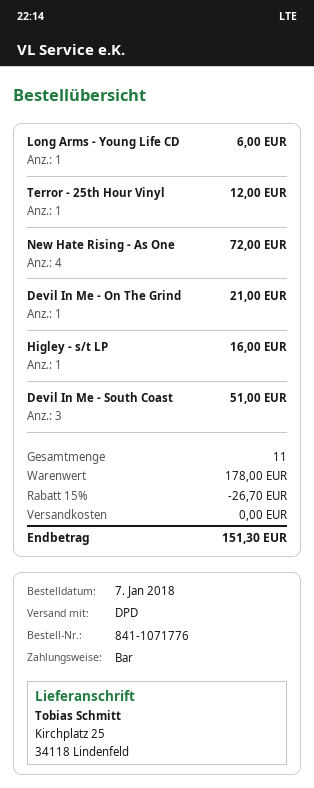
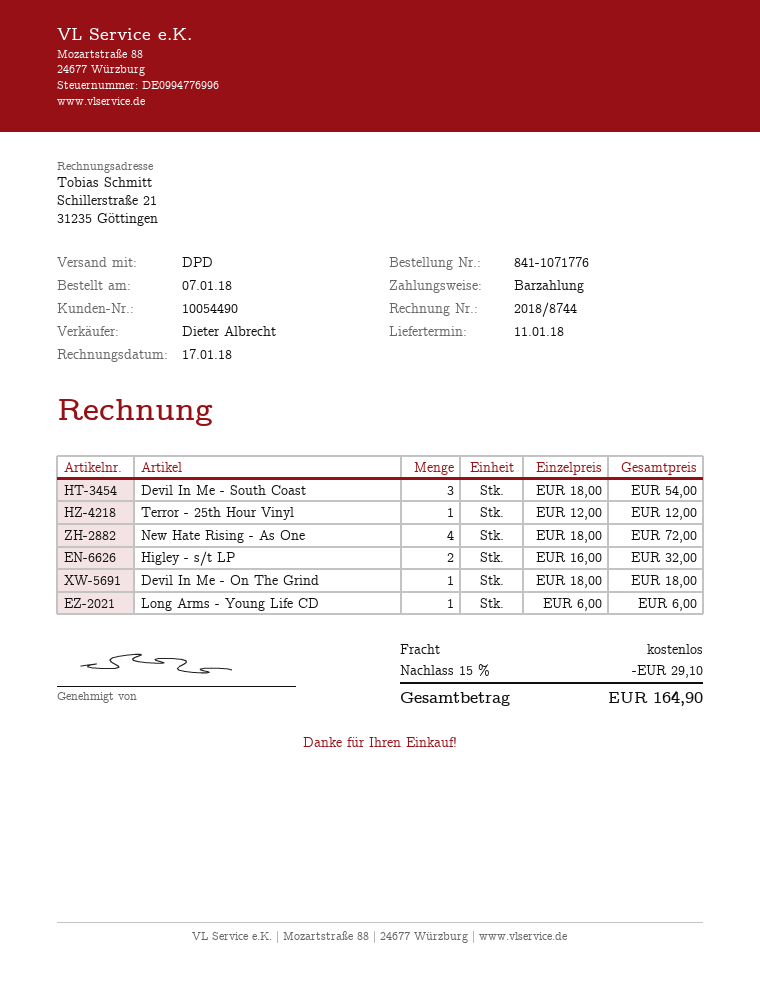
Devil In Me - On The Grind: 1 for 21.00 -> 1 for 18.00
Higley - s/t LP: 1 for 16.00 -> 2 for 32.00
Devil In Me - South Coast: 3 for 51.00 -> 3 for 54.00
discount: 15% = 26.70 -> 15% = 29.10
total: 151.30 -> 164.90

